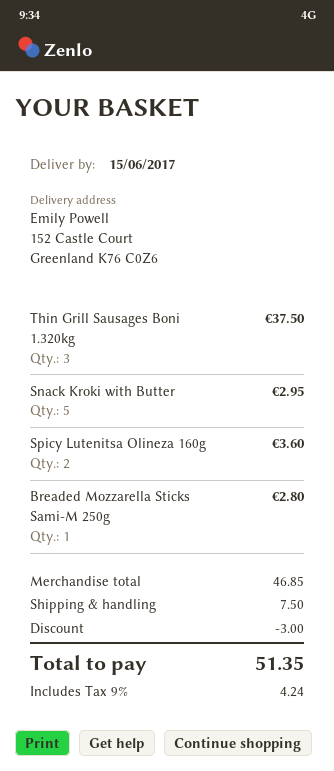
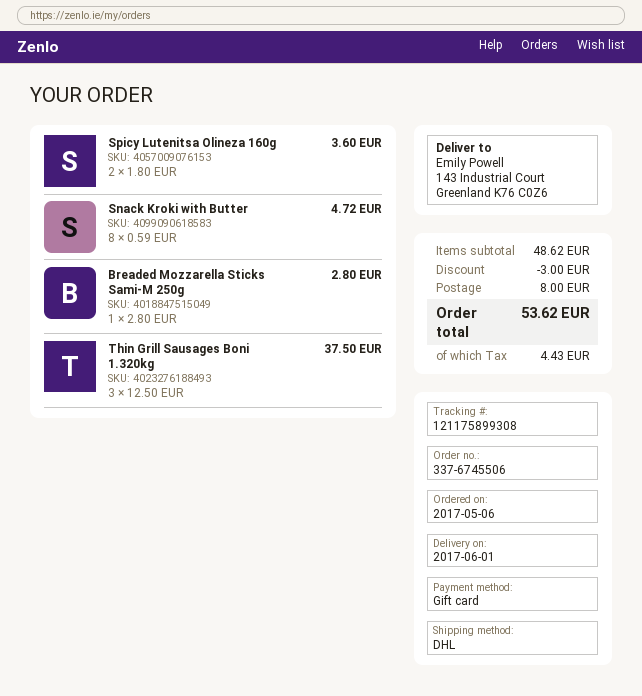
delivery date: 2017-06-15 -> 2017-06-01
ship to: 152 Castle Court, Greenland K76 C0Z6 -> 143 Industrial Court, Greenland K76 C0Z6
Snack Kroki with Butter: 5 for 2.95 -> 8 for 4.72
subtotal: 46.85 -> 48.62
shipping: 7.50 -> 8.00
tax: 4.24 -> 4.43
total: 51.35 -> 53.62

